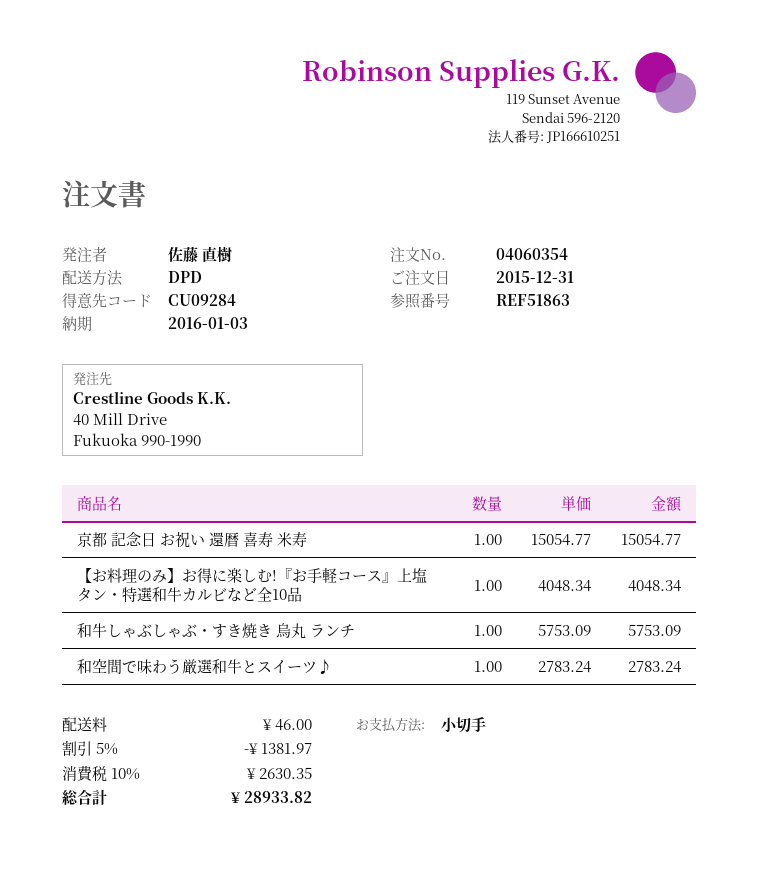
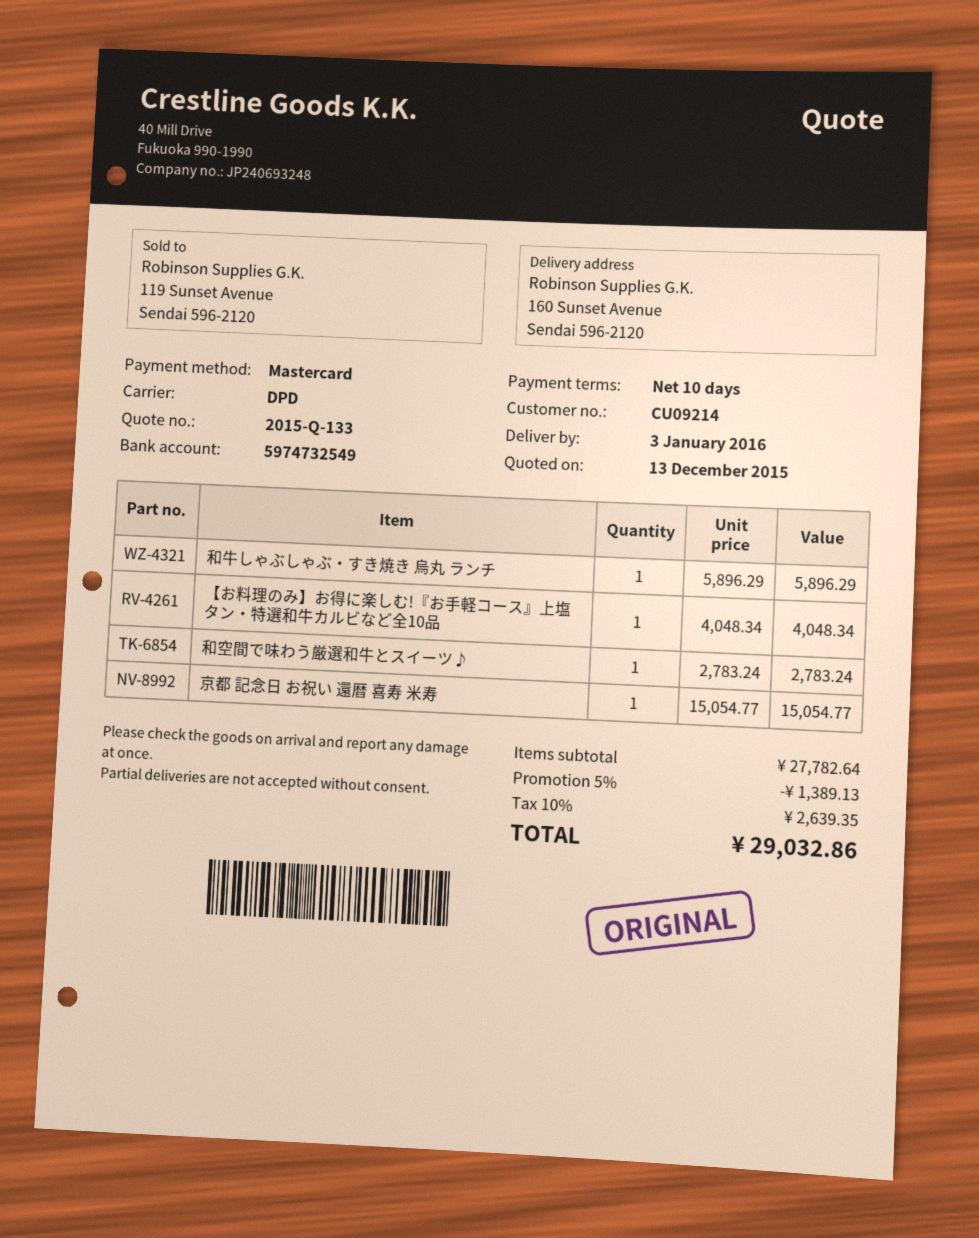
customer number: CU09284 -> CU09214
payment method: cheque -> Mastercard
和牛しゃぶしゃぶ・すき焼き 烏丸 ランチ: 1 x 5753.09 = 5753.09 -> 1 x 5896.29 = 5896.29
discount: 5% = 1381.97 -> 5% = 1389.13
shipping: 46.00 -> none
tax: 10% = 2630.35 -> 10% = 2639.35
total: 28933.82 -> 29032.86

